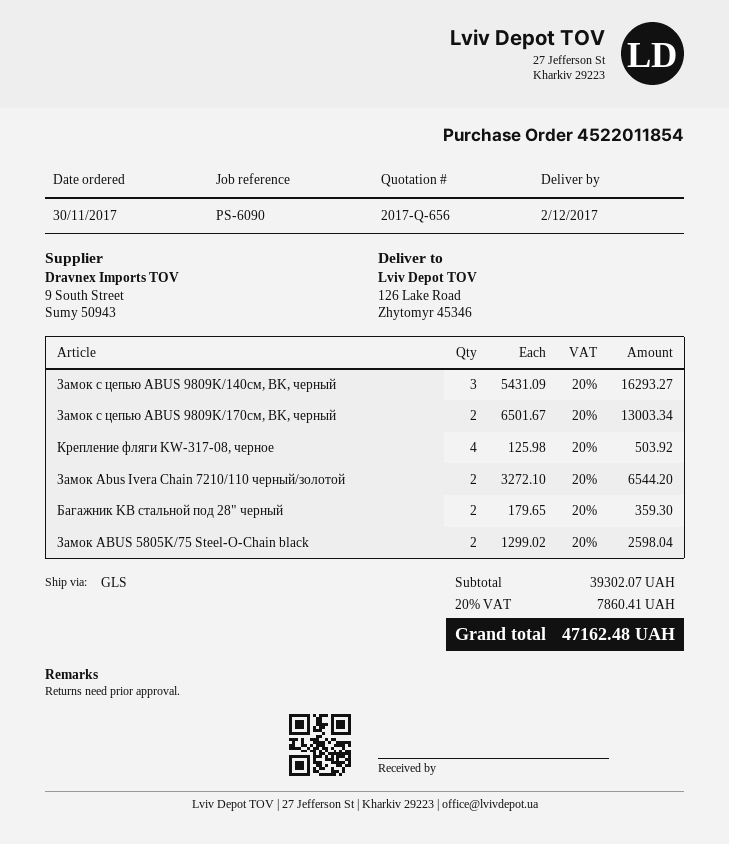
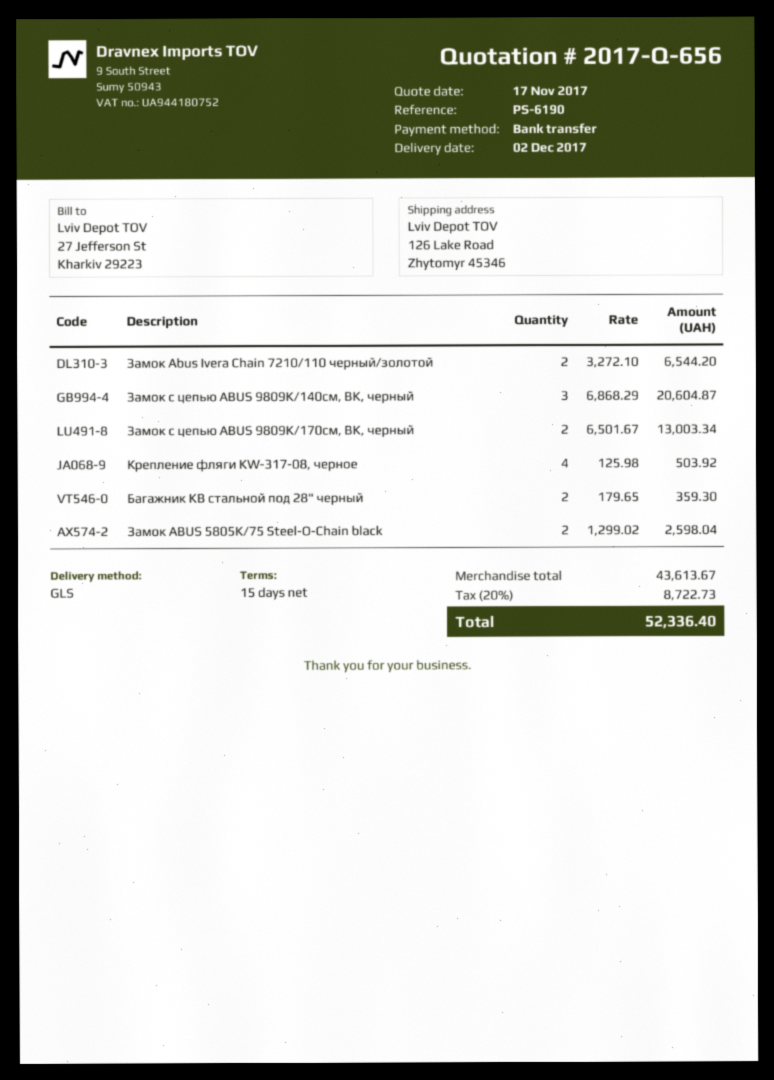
reference: PS-6090 -> PS-6190
Замок с цепью ABUS 9809K/140см, BK, черный: 3 x 5431.09 = 16293.27 -> 3 x 6868.29 = 20604.87
subtotal: 39302.07 -> 43613.67
tax: 20% = 7860.41 -> 20% = 8722.73
total: 47162.48 -> 52336.40

